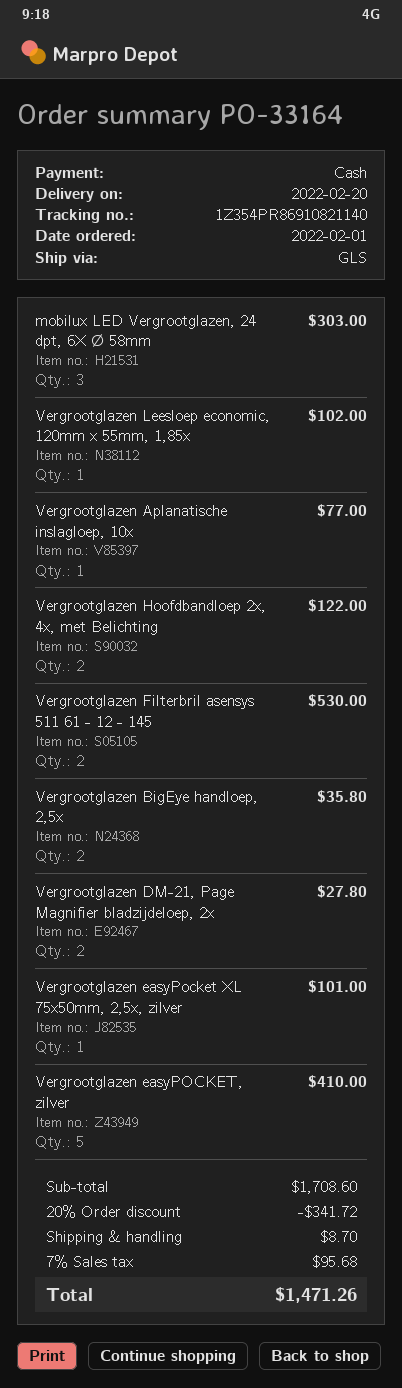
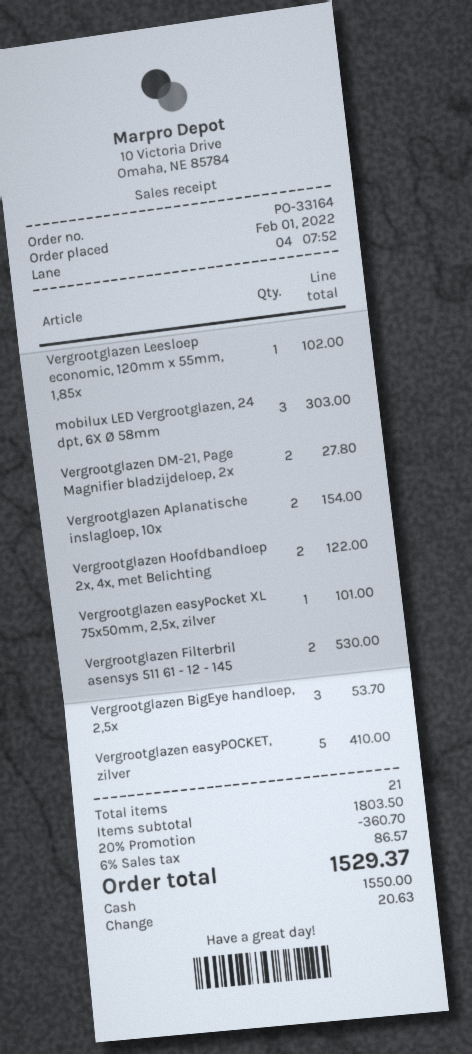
Vergrootglazen Aplanatische inslagloep, 10x: 1 for 77.00 -> 2 for 154.00
Vergrootglazen BigEye handloep, 2,5x: 2 for 35.80 -> 3 for 53.70
subtotal: 1708.60 -> 1803.50
discount: 20% = 341.72 -> 20% = 360.70
shipping: 8.70 -> none
tax: 7% = 95.68 -> 6% = 86.57
total: 1471.26 -> 1529.37

